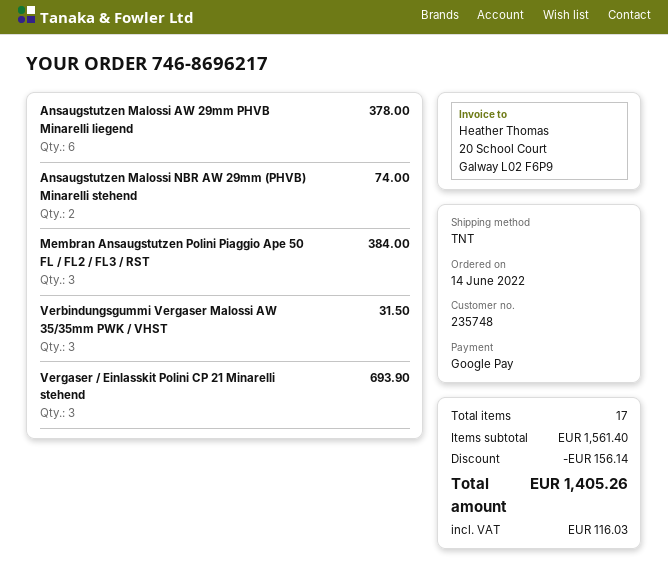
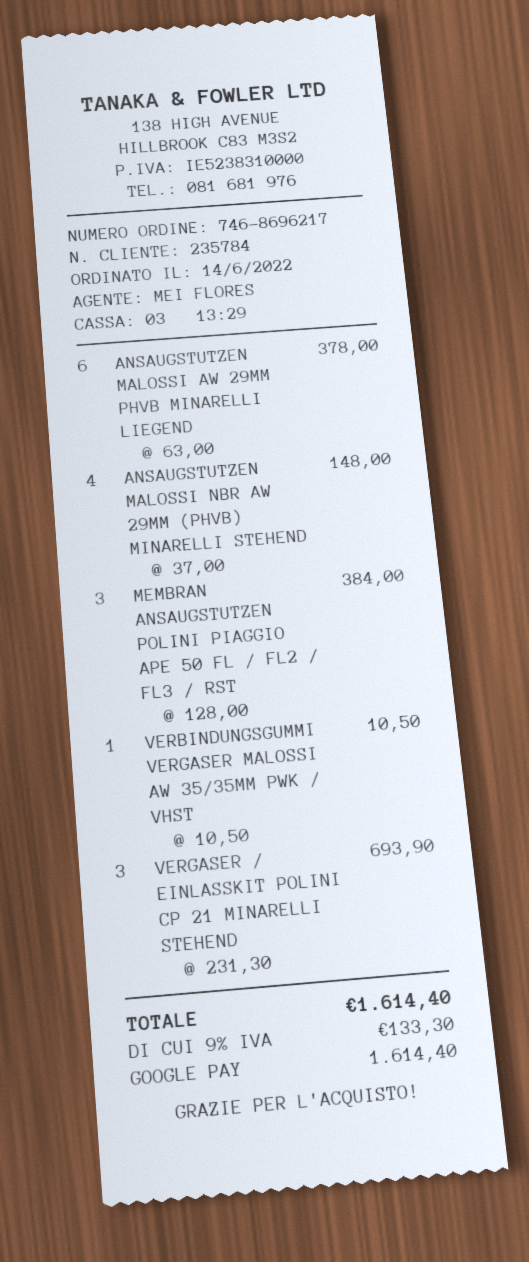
customer number: 235748 -> 235784
Ansaugstutzen Malossi NBR AW 29mm (PHVB) Minarelli stehend: 2 for 74.00 -> 4 for 148.00
Verbindungsgummi Vergaser Malossi AW 35/35mm PWK / VHST: 3 for 31.50 -> 1 for 10.50
discount: 156.14 -> none
tax: 116.03 -> 133.30
total: 1405.26 -> 1614.40

